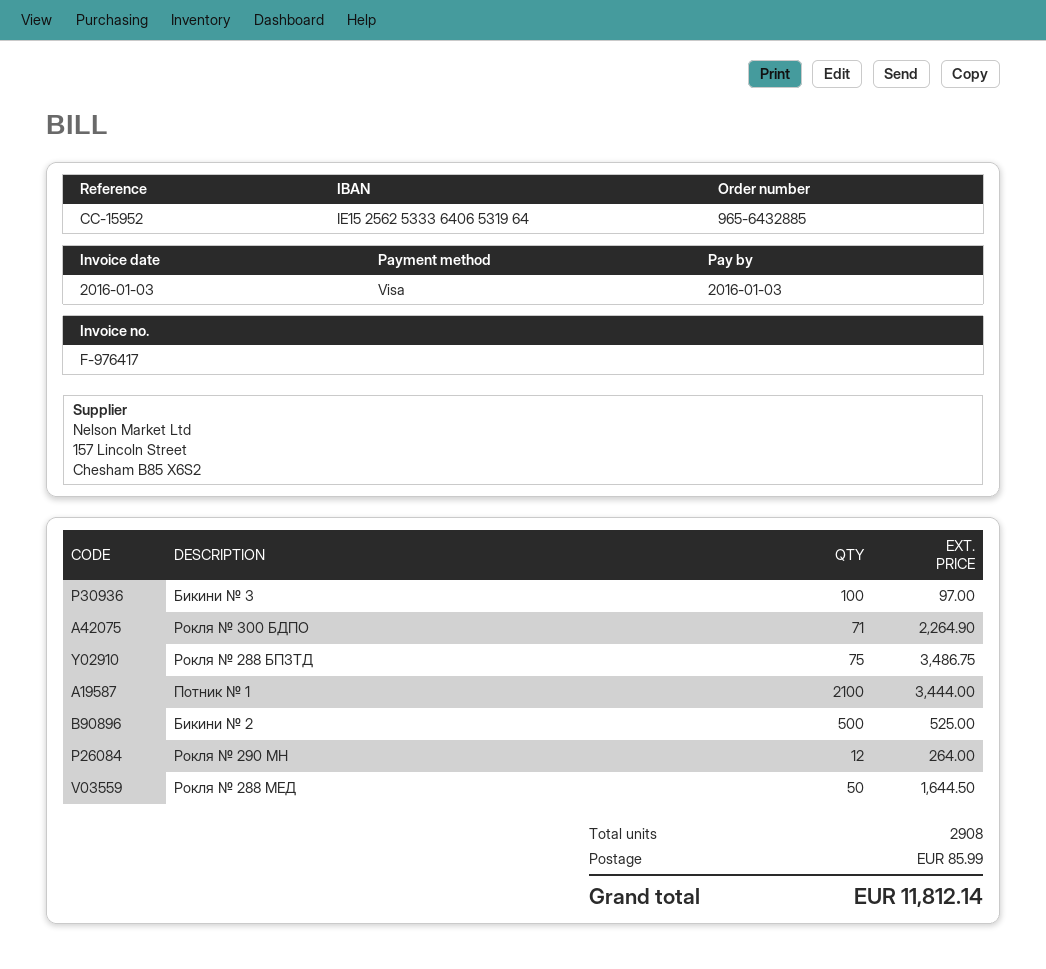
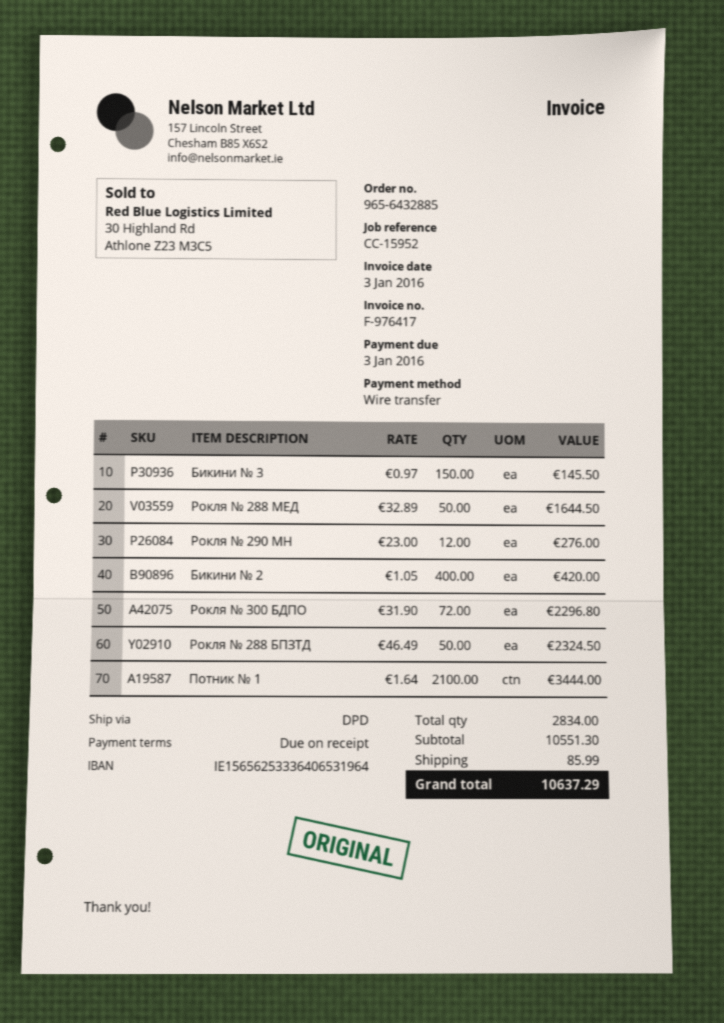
payment method: Visa -> bank transfer
bank account: IE15256253336406531964 -> IE15656253336406531964
Бикини № 3: 100 for 97.00 -> 150 for 145.50
Рокля № 300 БДПО: 71 for 2264.90 -> 72 for 2296.80
Рокля № 288 БПЗТД: 75 for 3486.75 -> 50 for 2324.50
Бикини № 2: 500 for 525.00 -> 400 for 420.00
Рокля № 290 МН: 12 for 264.00 -> 12 for 276.00
total quantity: 2908 -> 2834
total: 11812.14 -> 10637.29

